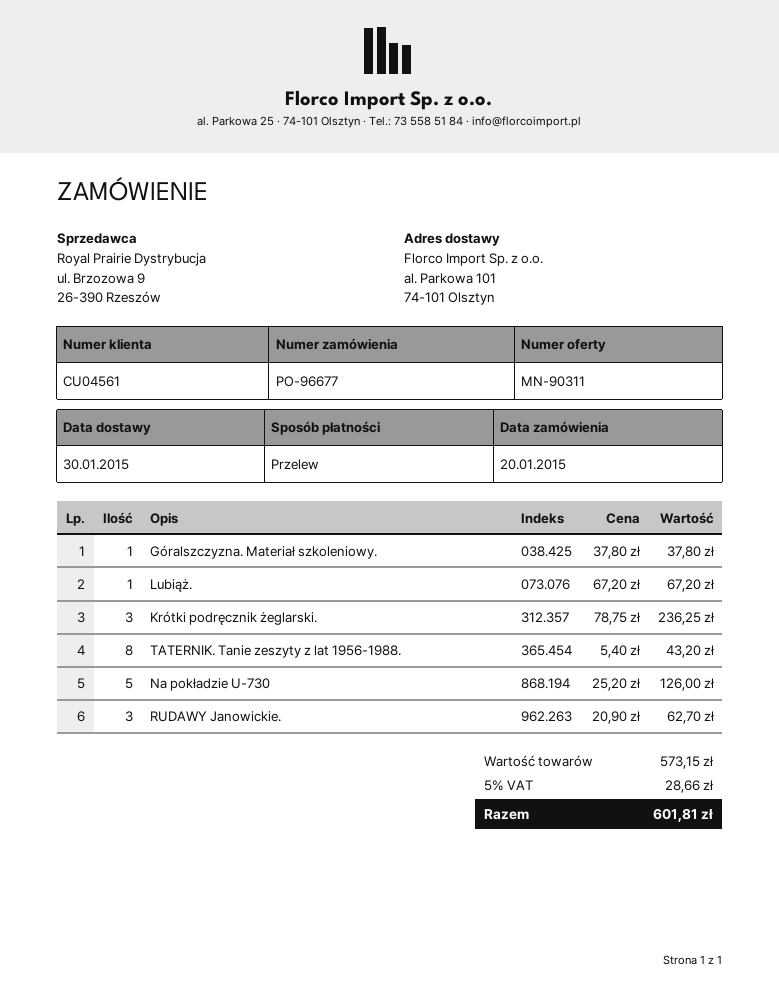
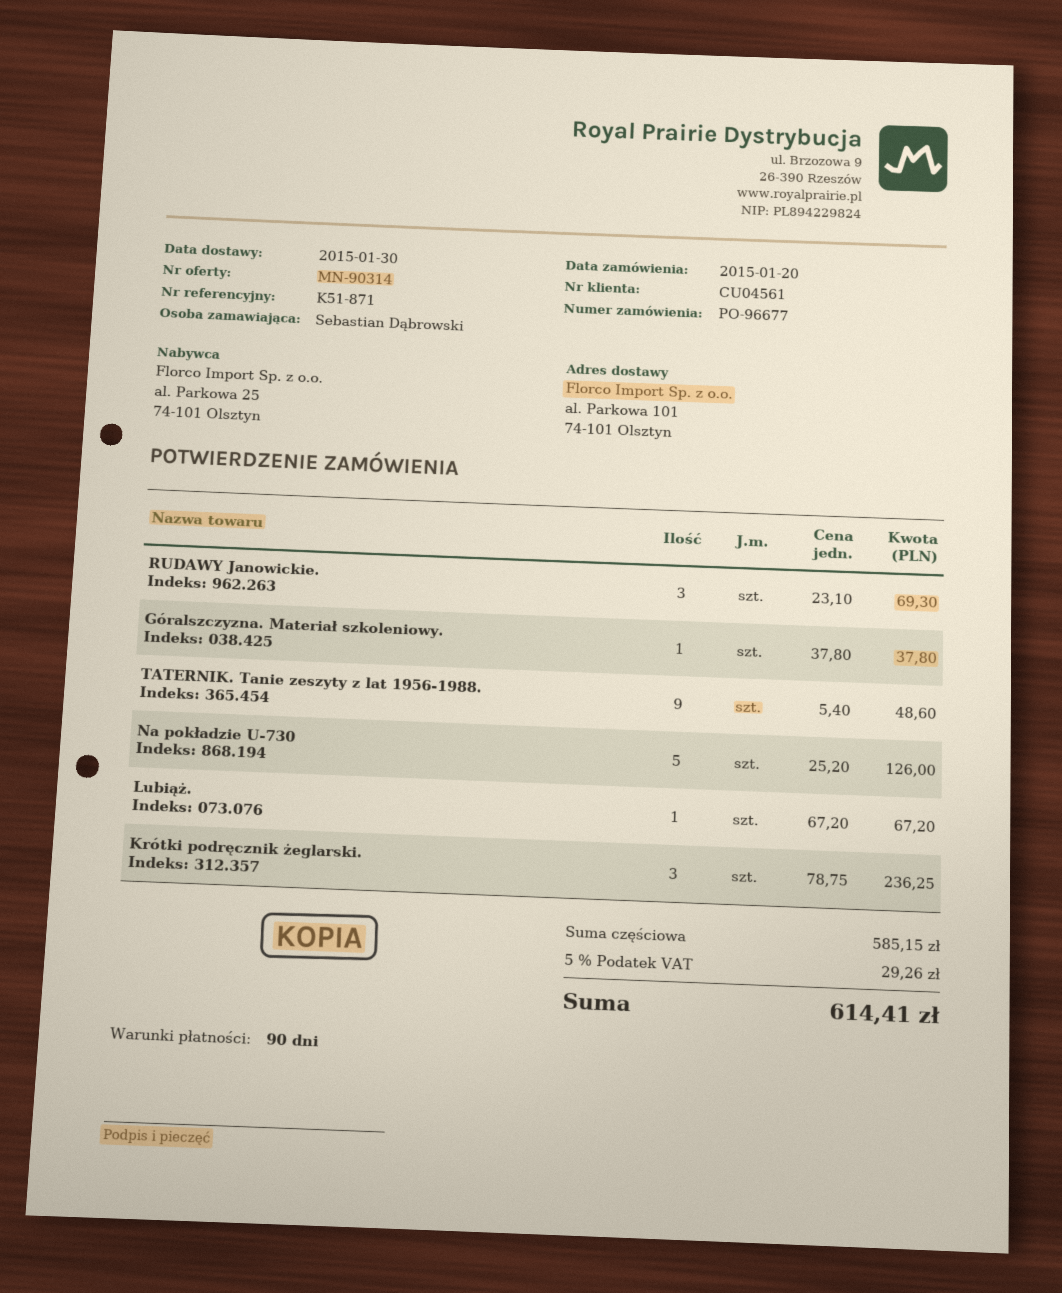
quote number: MN-90311 -> MN-90314
TATERNIK. Tanie zeszyty z lat 1956-1988.: 8 x 5.40 = 43.20 -> 9 x 5.40 = 48.60
RUDAWY Janowickie.: 3 x 20.90 = 62.70 -> 3 x 23.10 = 69.30
subtotal: 573.15 -> 585.15
tax: 5% = 28.66 -> 5% = 29.26
total: 601.81 -> 614.41

